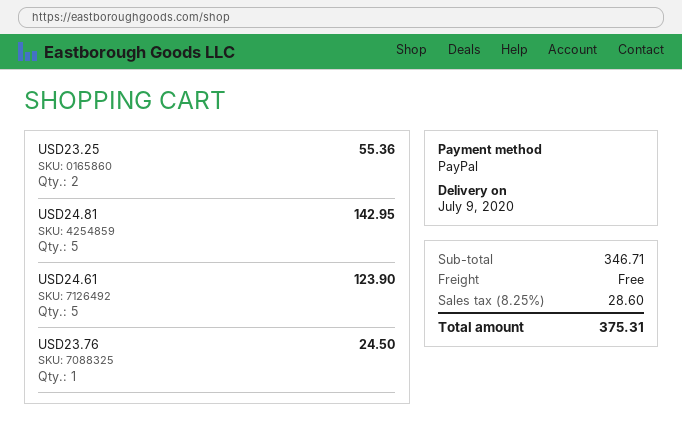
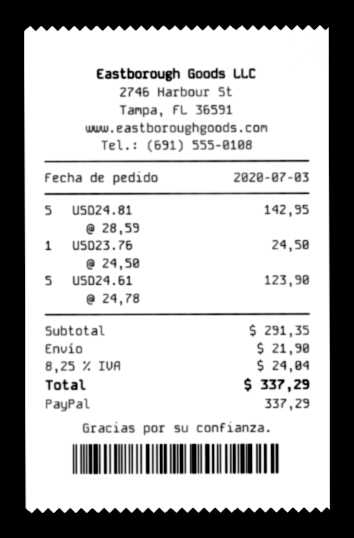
USD23.25: 2 for 55.36 -> none
subtotal: 346.71 -> 291.35
shipping: 0.00 -> 21.90
tax: 8.25% = 28.60 -> 8.25% = 24.04
total: 375.31 -> 337.29

